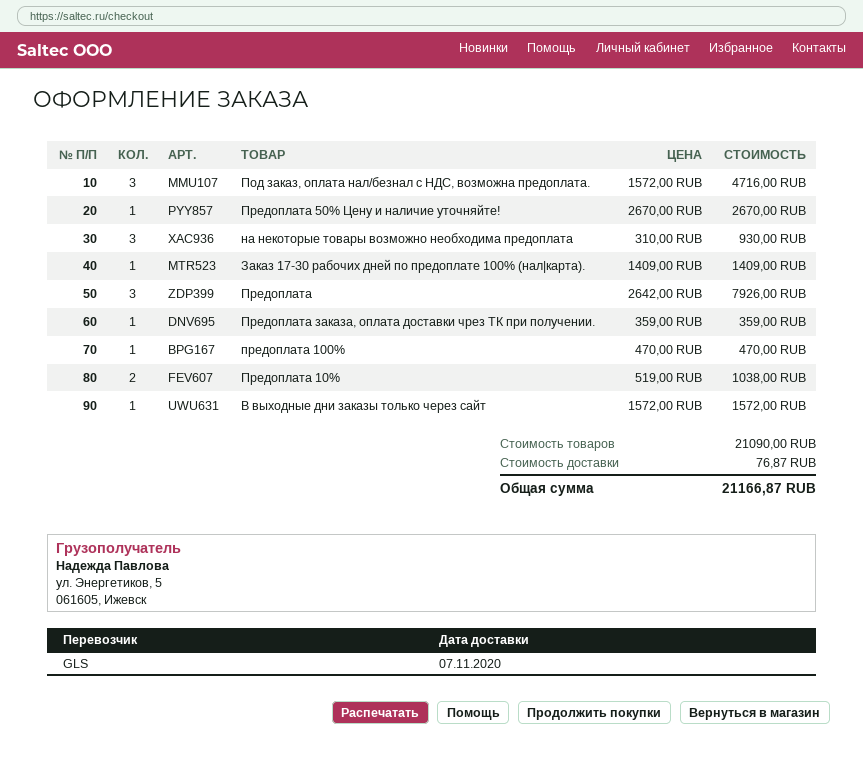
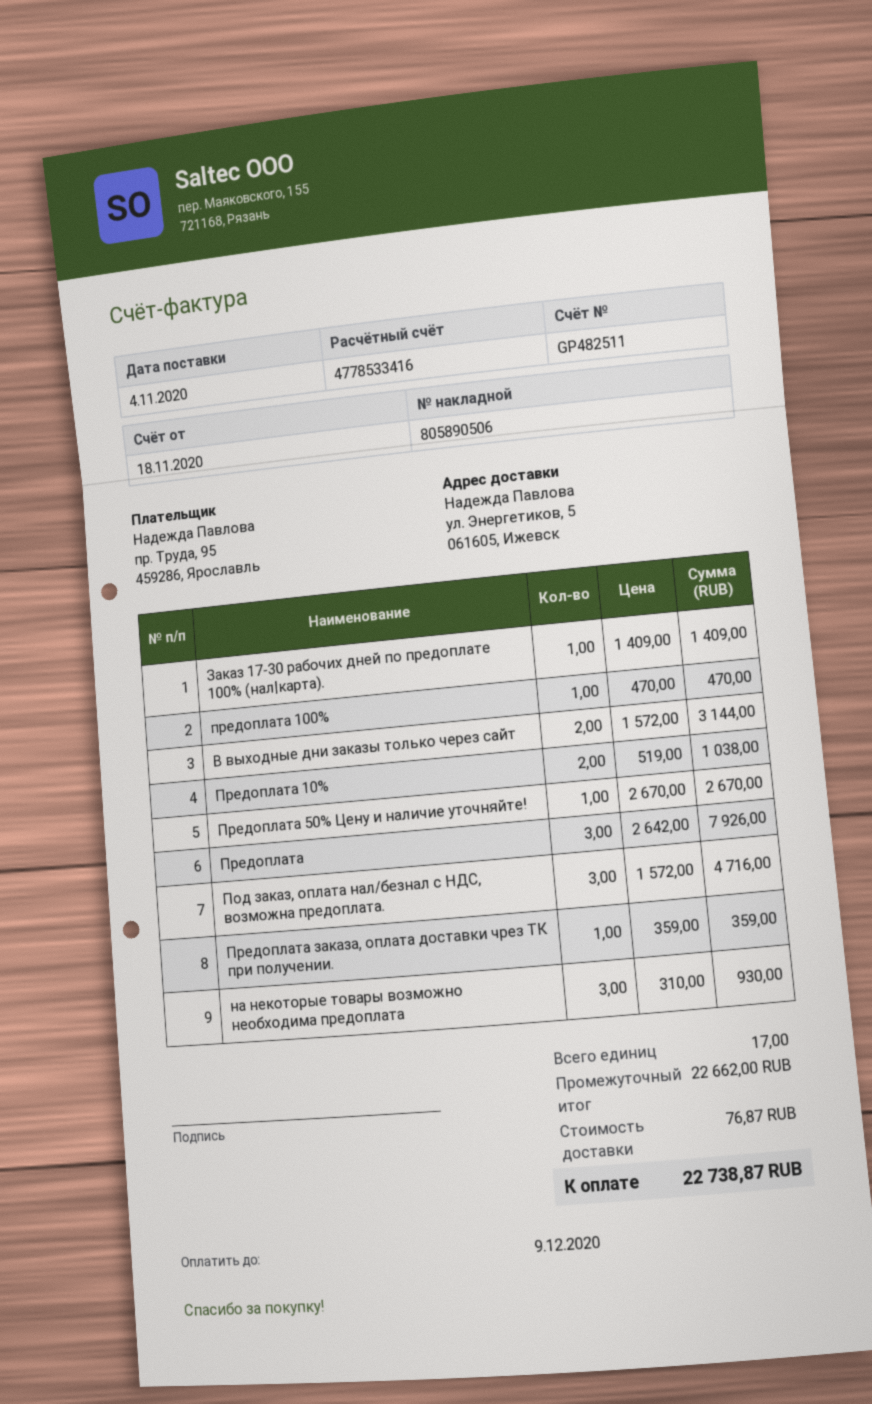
delivery date: 2020-11-07 -> 2020-11-04
В выходные дни заказы только через сайт: 1 x 1572.00 = 1572.00 -> 2 x 1572.00 = 3144.00
subtotal: 21090.00 -> 22662.00
total: 21166.87 -> 22738.87

